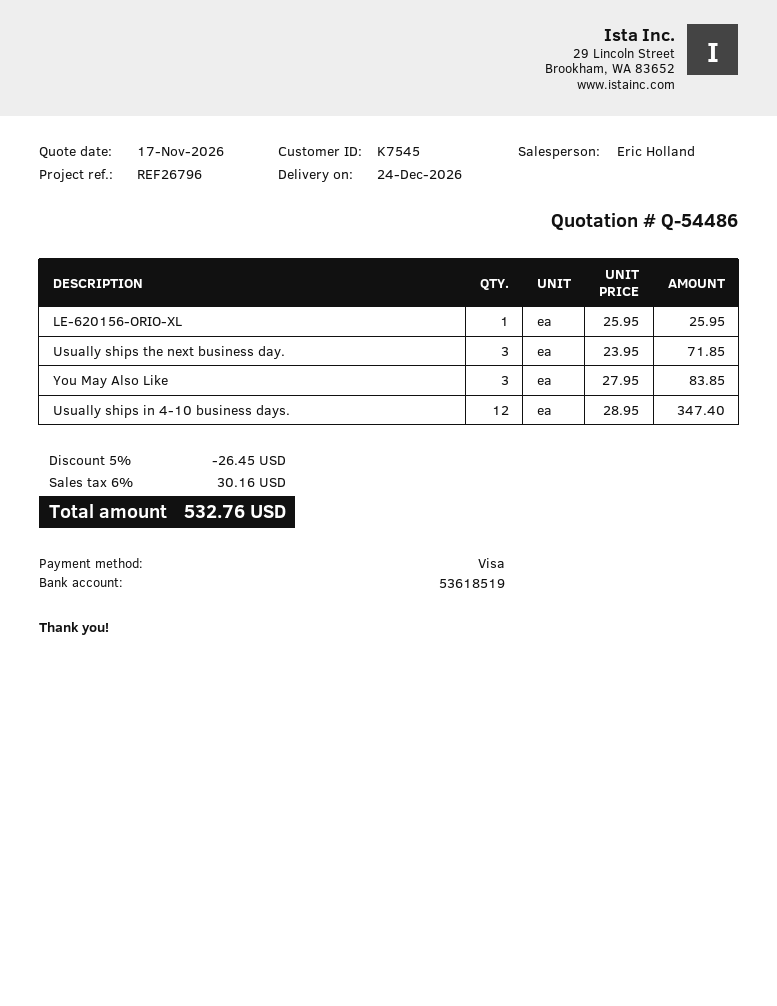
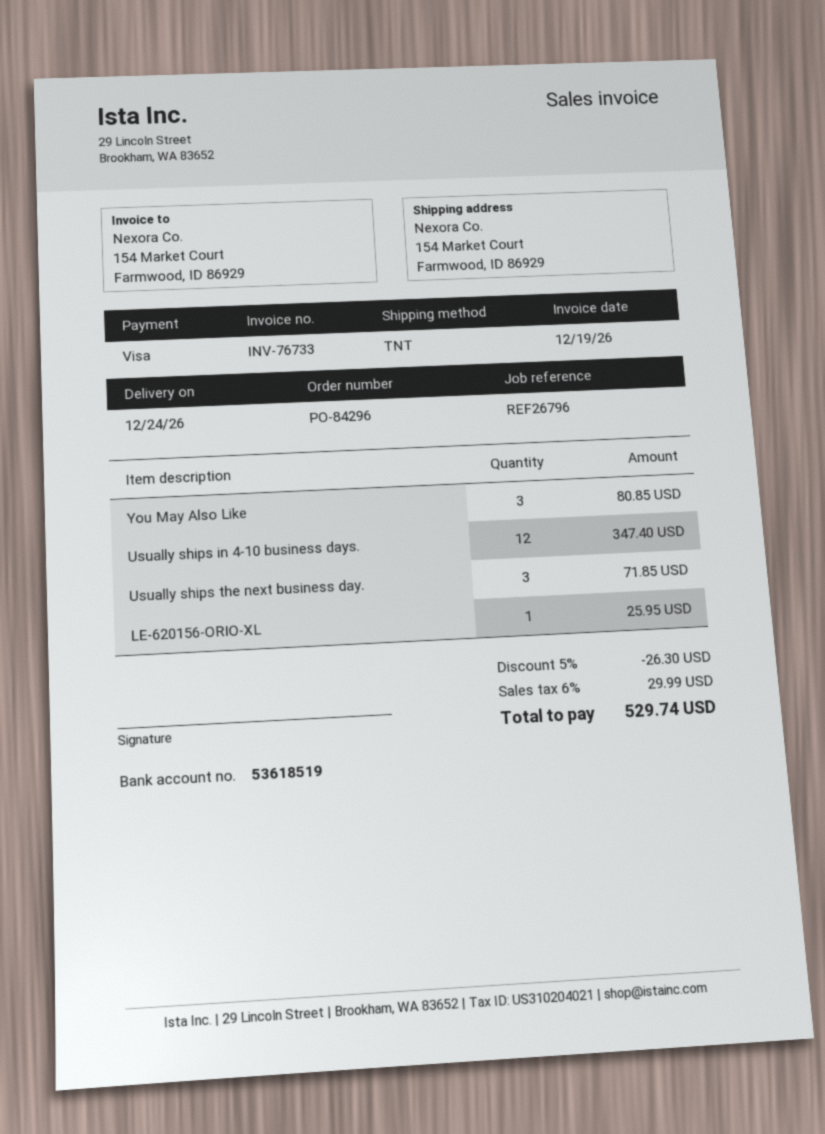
You May Also Like: 3 for 83.85 -> 3 for 80.85
discount: 5% = 26.45 -> 5% = 26.30
tax: 6% = 30.16 -> 6% = 29.99
total: 532.76 -> 529.74

